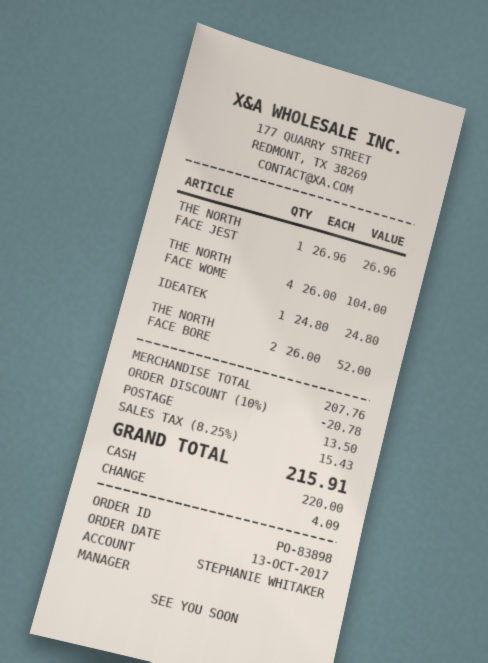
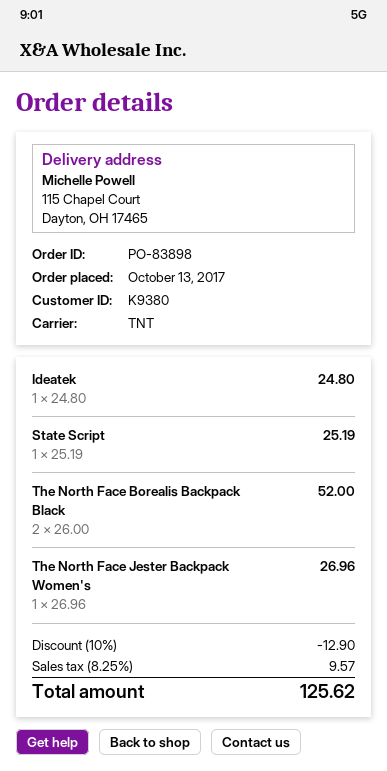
THE NORTH FACE WOME: 4 x 26.00 = 104.00 -> none
State Script: none -> 1 x 25.19 = 25.19
discount: 10% = 20.78 -> 10% = 12.90
shipping: 13.50 -> none
tax: 8.25% = 15.43 -> 8.25% = 9.57
total: 215.91 -> 125.62

